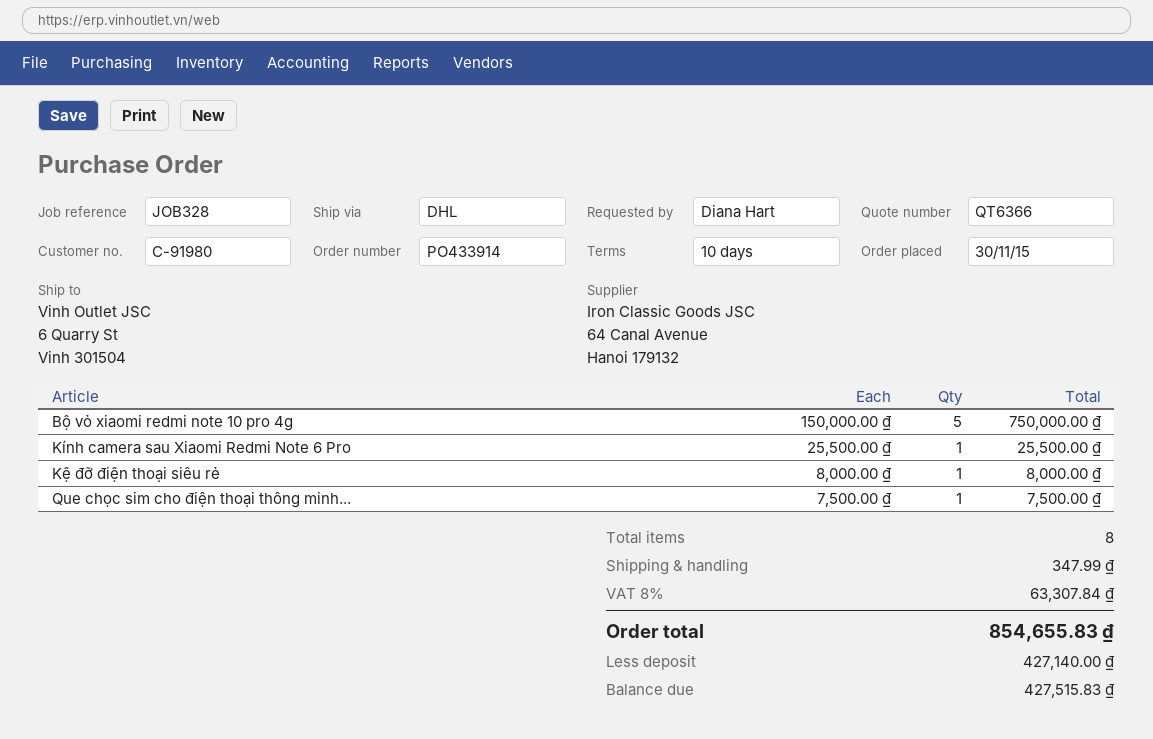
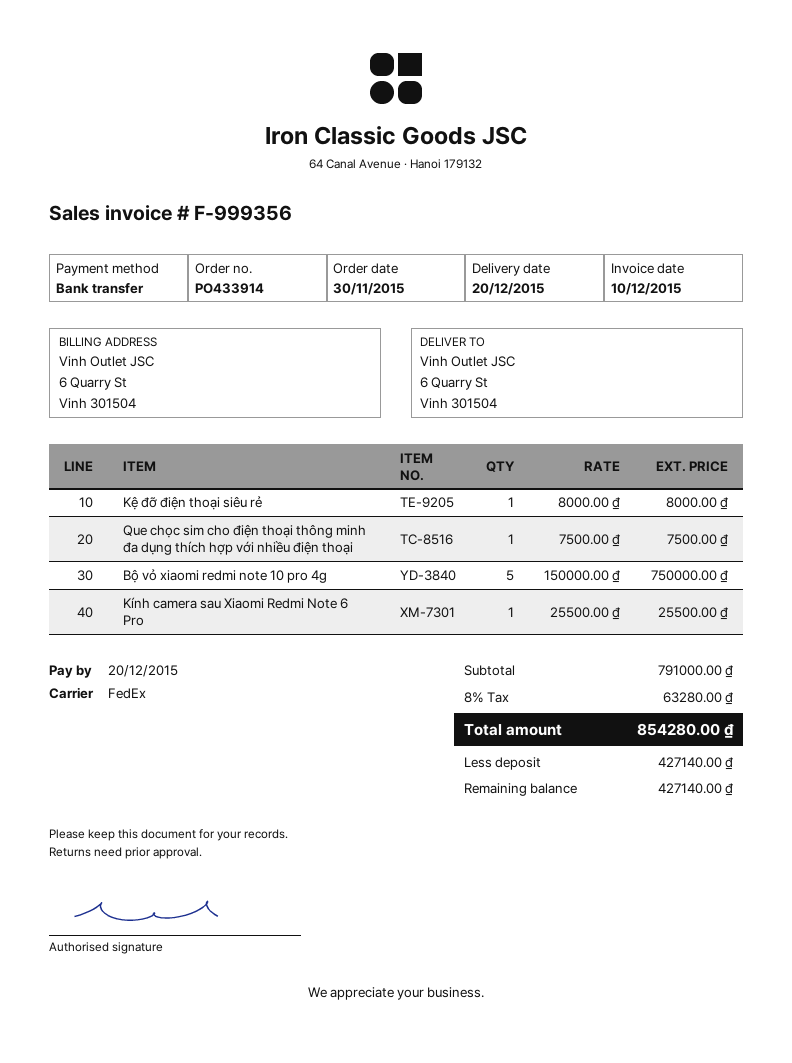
shipping method: DHL -> FedEx
shipping: 347.99 -> none
tax: 8% = 63307.84 -> 8% = 63280.00
total: 854655.83 -> 854280.00
balance: 427515.83 -> 427140.00

